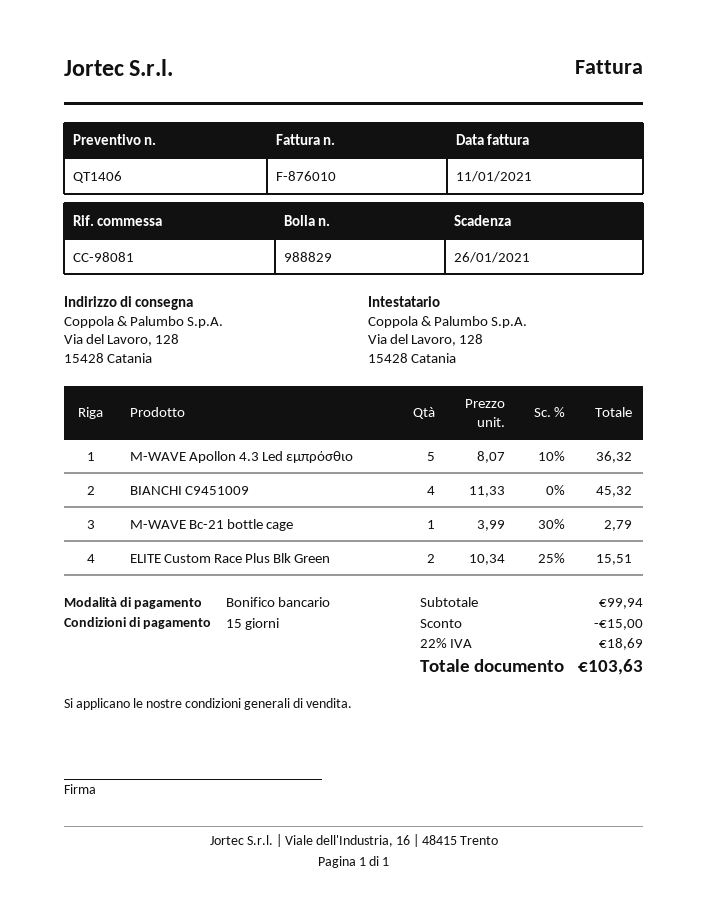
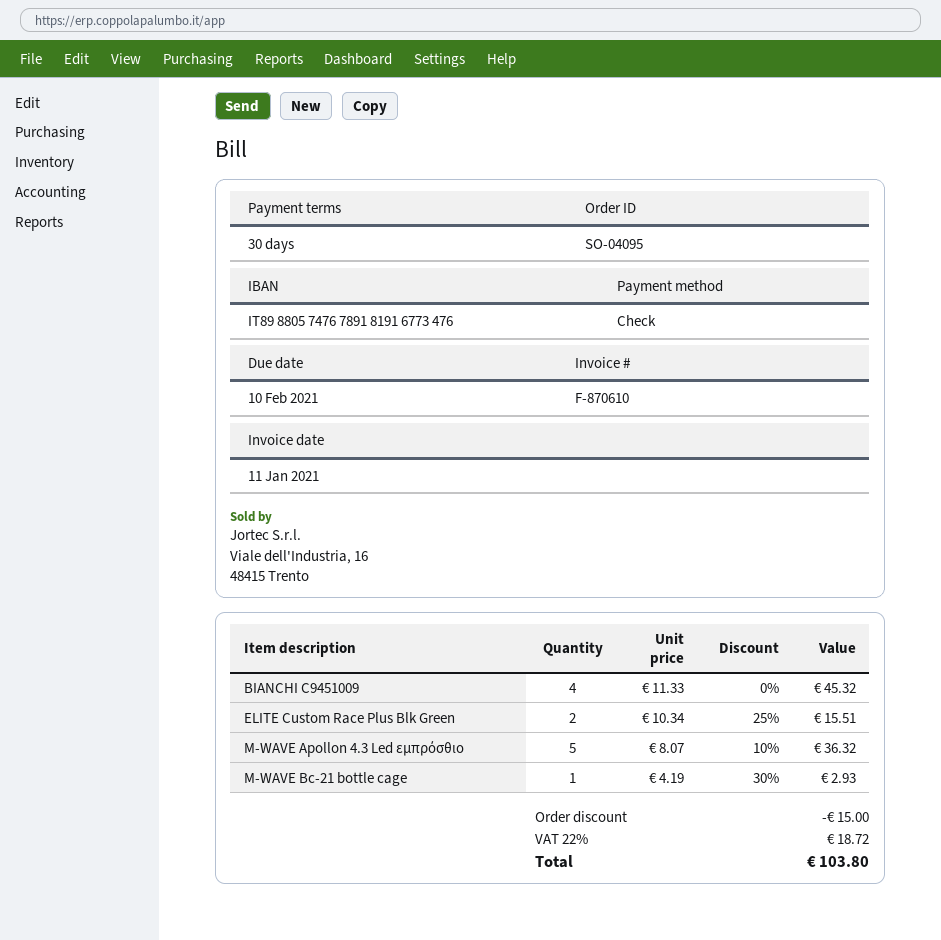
invoice number: F-876010 -> F-870610
payment terms: 15 days -> 30 days
due date: 2021-01-26 -> 2021-02-10
payment method: bank transfer -> cheque
M-WAVE Bc-21 bottle cage: 1 x 3.99 - 30% = 2.79 -> 1 x 4.19 - 30% = 2.93
tax: 22% = 18.69 -> 22% = 18.72
total: 103.63 -> 103.80

